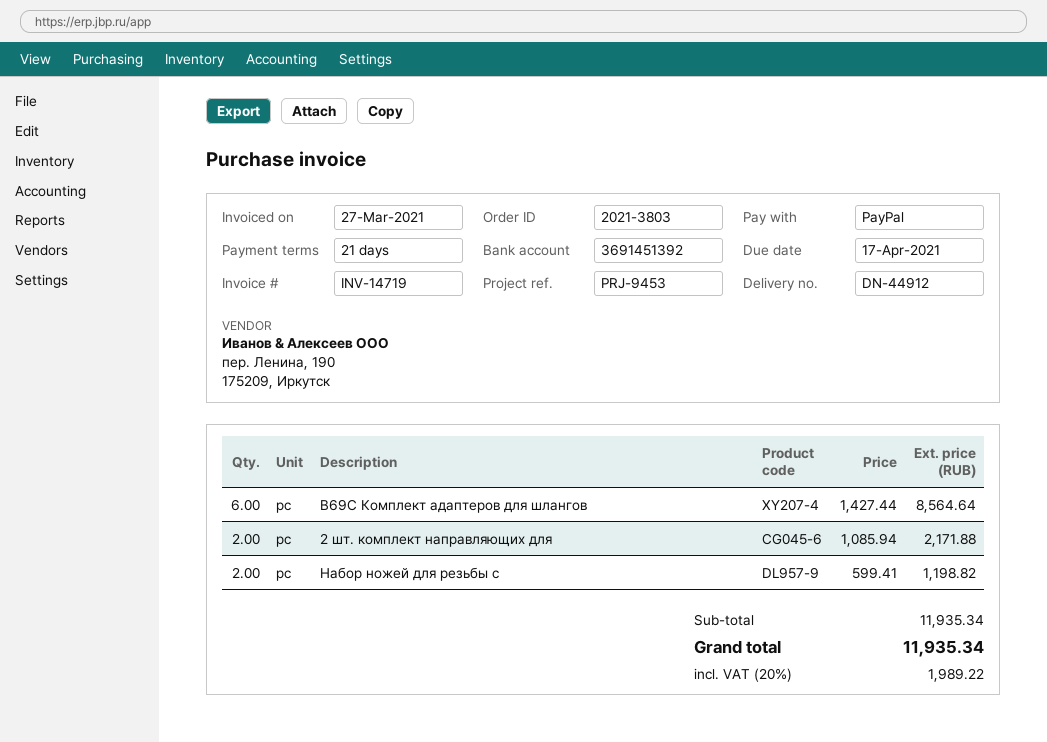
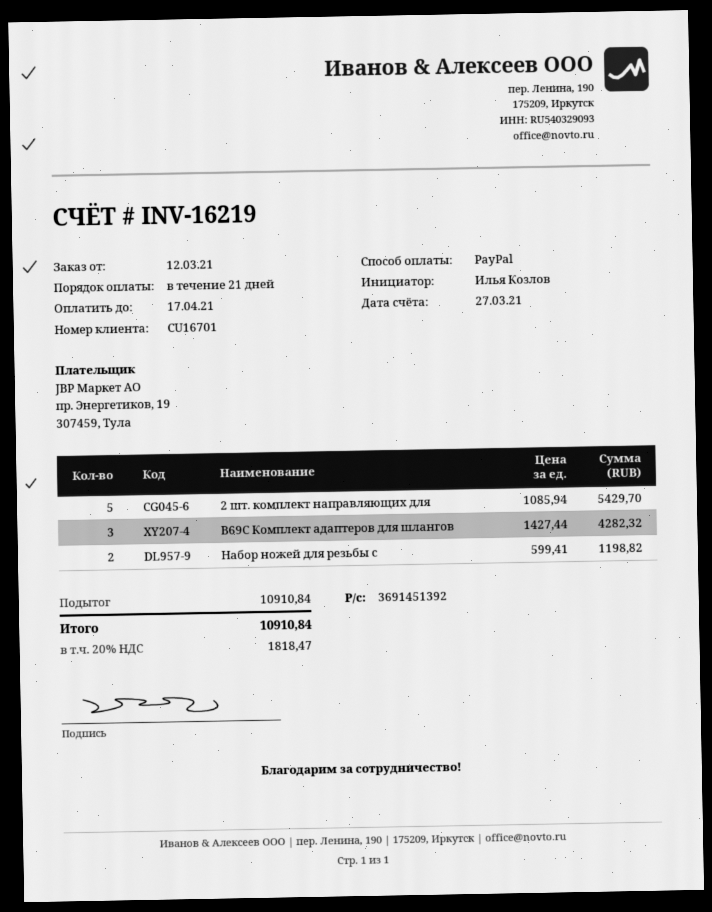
invoice number: INV-14719 -> INV-16219
B69C Комплект адаптеров для шлангов: 6 x 1427.44 = 8564.64 -> 3 x 1427.44 = 4282.32
2 шт. комплект направляющих для: 2 x 1085.94 = 2171.88 -> 5 x 1085.94 = 5429.70
subtotal: 11935.34 -> 10910.84
tax: 20% = 1989.22 -> 20% = 1818.47
total: 11935.34 -> 10910.84

